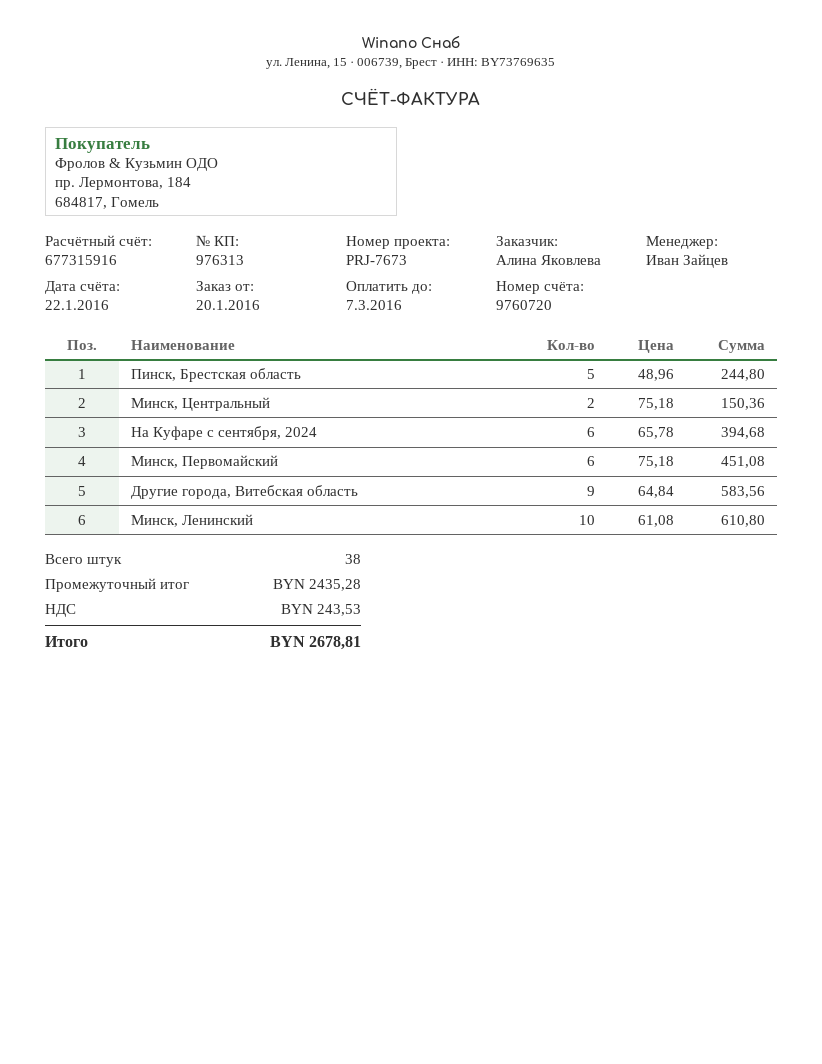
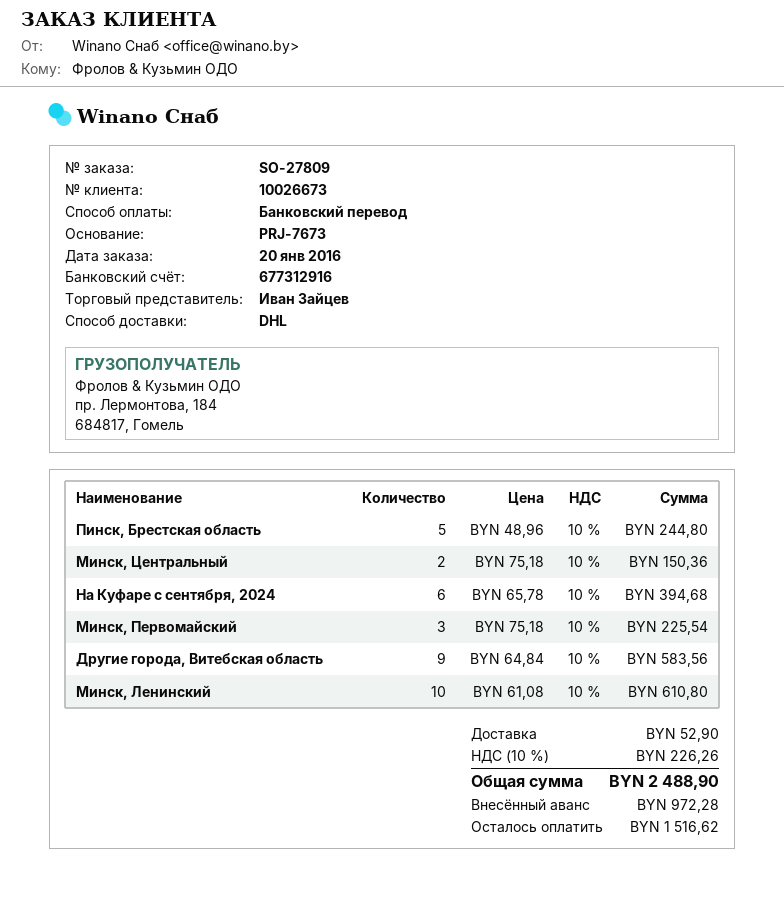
bank account: 677315916 -> 677312916
Минск, Первомайский: 6 x 75.18 = 451.08 -> 3 x 75.18 = 225.54
shipping: none -> 52.90
tax: 243.53 -> 226.26
total: 2678.81 -> 2488.90

